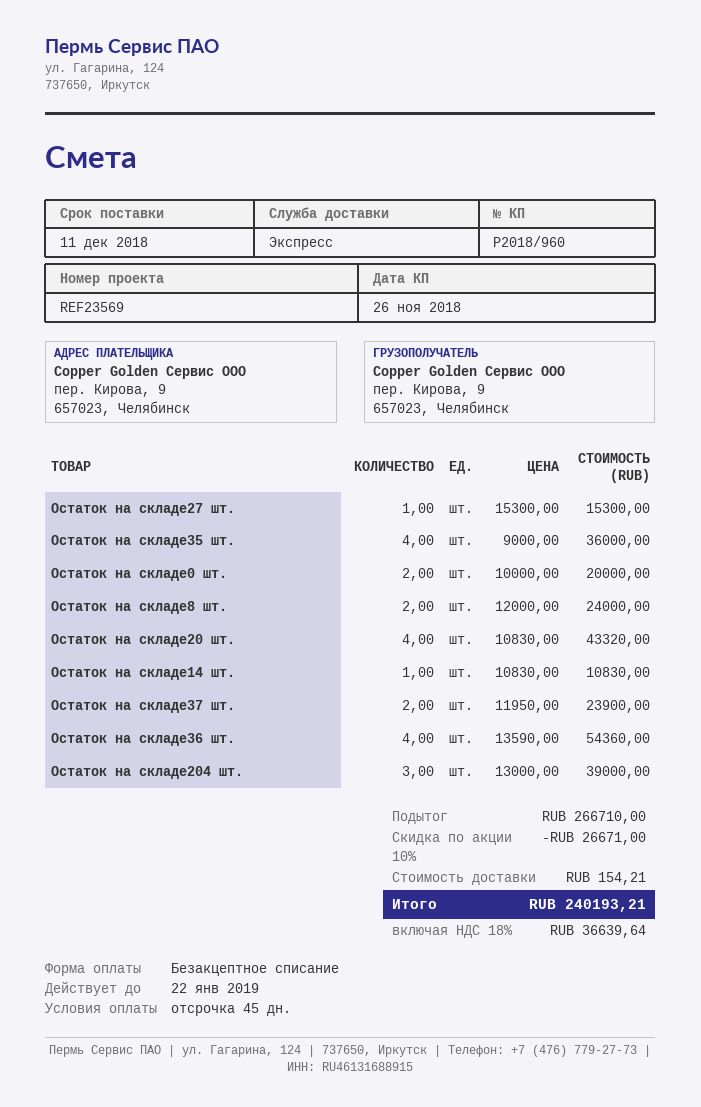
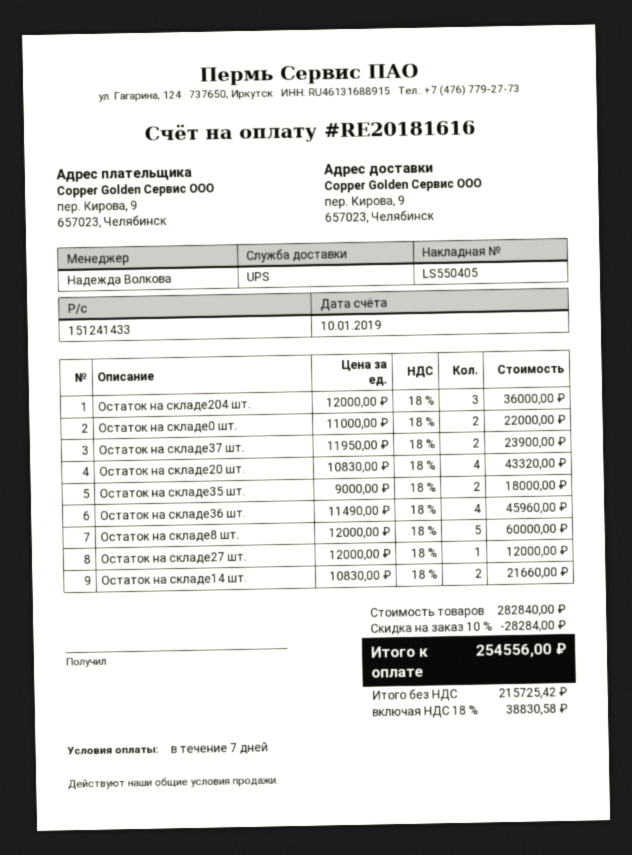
payment terms: 45 days -> 7 days
shipping method: express -> UPS
Остаток на складе27 шт.: 1 x 15300.00 = 15300.00 -> 1 x 12000.00 = 12000.00
Остаток на складе35 шт.: 4 x 9000.00 = 36000.00 -> 2 x 9000.00 = 18000.00
Остаток на складе0 шт.: 2 x 10000.00 = 20000.00 -> 2 x 11000.00 = 22000.00
Остаток на складе8 шт.: 2 x 12000.00 = 24000.00 -> 5 x 12000.00 = 60000.00
Остаток на складе14 шт.: 1 x 10830.00 = 10830.00 -> 2 x 10830.00 = 21660.00
Остаток на складе36 шт.: 4 x 13590.00 = 54360.00 -> 4 x 11490.00 = 45960.00
Остаток на складе204 шт.: 3 x 13000.00 = 39000.00 -> 3 x 12000.00 = 36000.00
subtotal: 266710.00 -> 282840.00
discount: 10% = 26671.00 -> 10% = 28284.00
shipping: 154.21 -> none
tax: 18% = 36639.64 -> 18% = 38830.58
total: 240193.21 -> 254556.00

